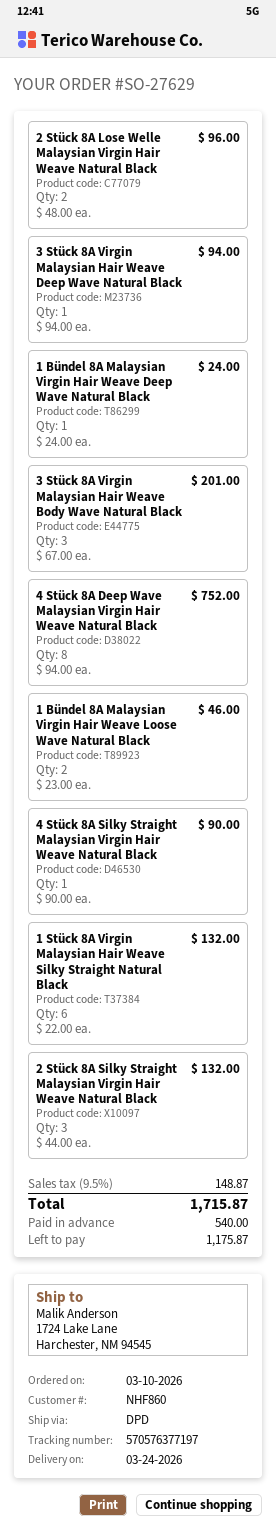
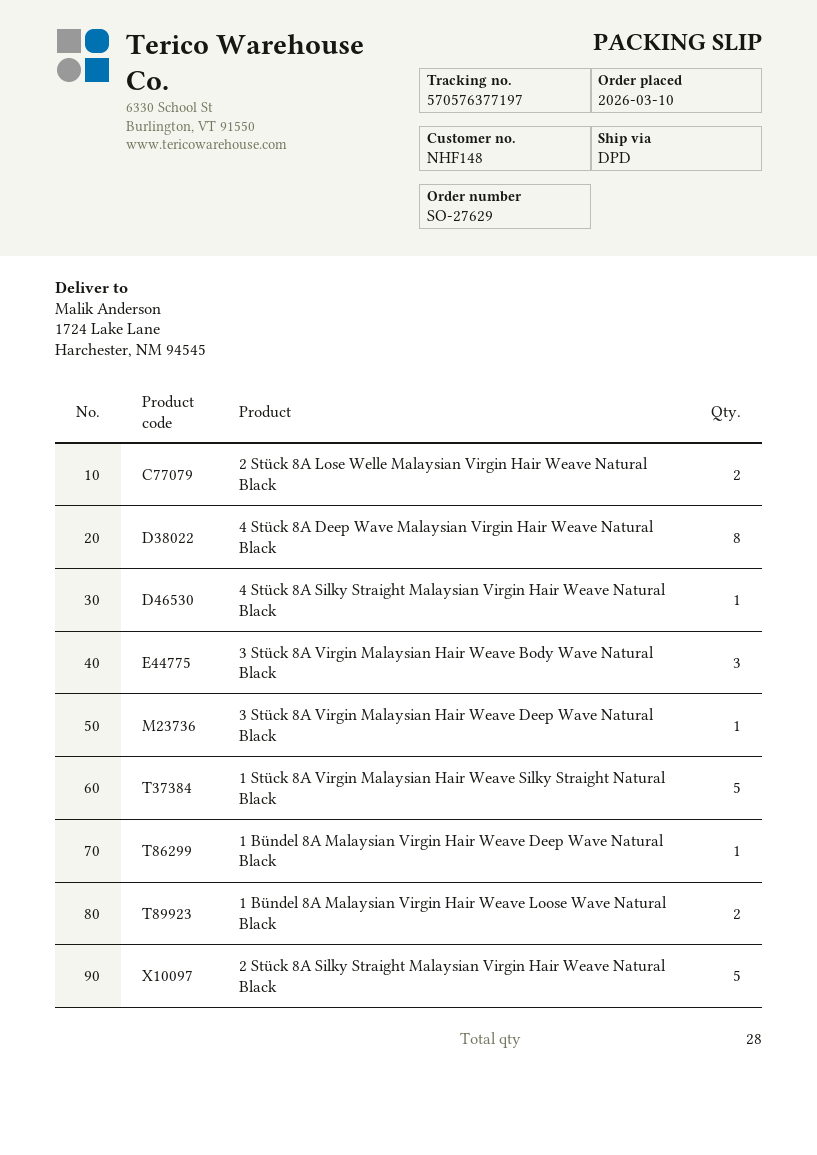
customer number: NHF860 -> NHF148
1 Stück 8A Virgin Malaysian Hair Weave Silky Straight Natural Black: 6 -> 5
2 Stück 8A Silky Straight Malaysian Virgin Hair Weave Natural Black: 3 -> 5

